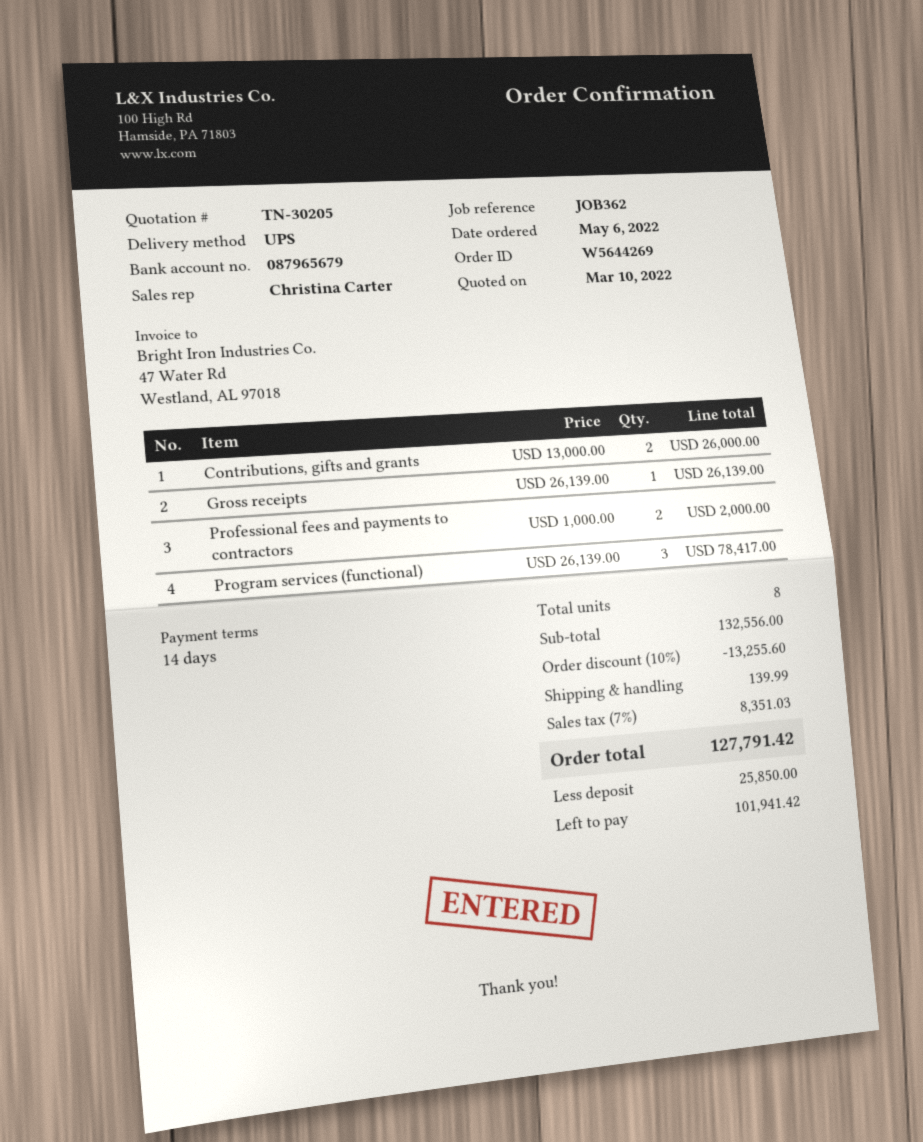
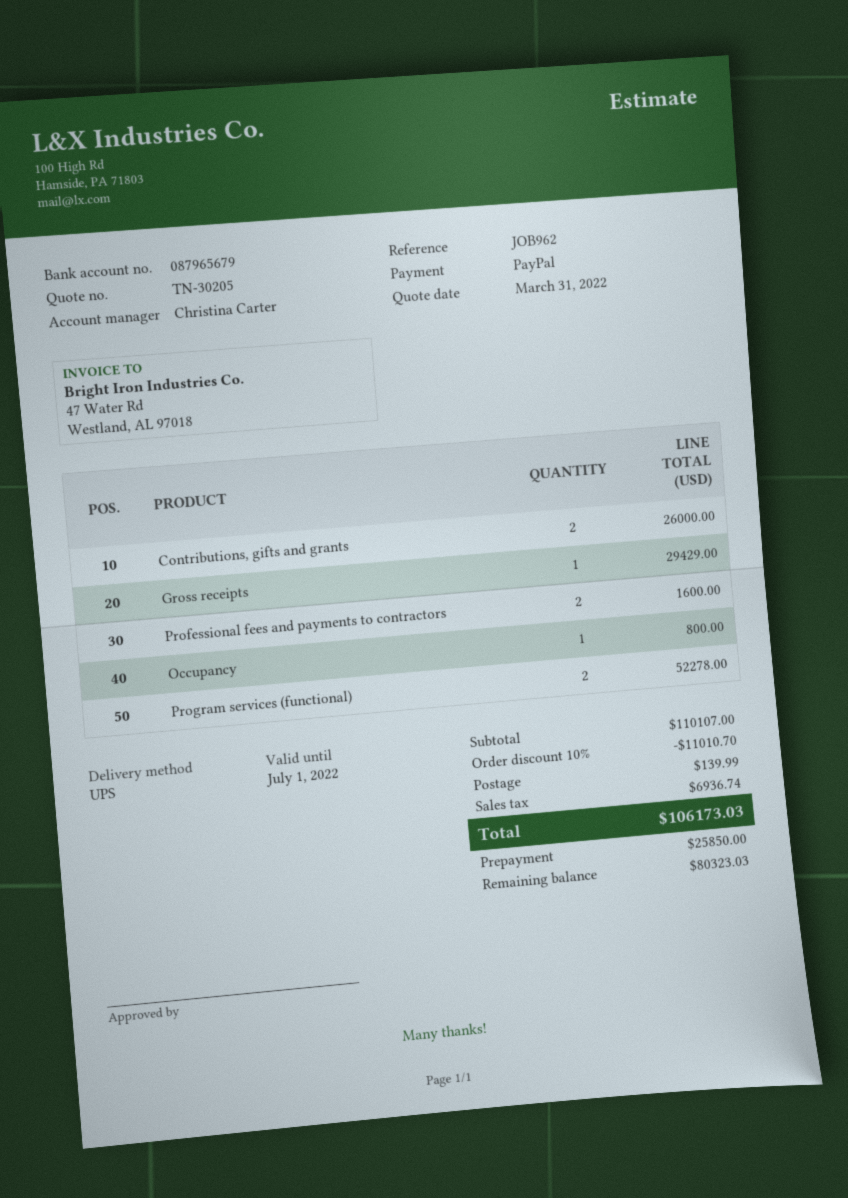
quote date: 2022-03-10 -> 2022-03-31
reference: JOB362 -> JOB962
Gross receipts: 1 for 26139.00 -> 1 for 29429.00
Professional fees and payments to contractors: 2 for 2000.00 -> 2 for 1600.00
Program services (functional): 3 for 78417.00 -> 2 for 52278.00
Occupancy: none -> 1 for 800.00
subtotal: 132556.00 -> 110107.00
discount: 10% = 13255.60 -> 10% = 11010.70
tax: 8351.03 -> 6936.74
total: 127791.42 -> 106173.03
balance: 101941.42 -> 80323.03

